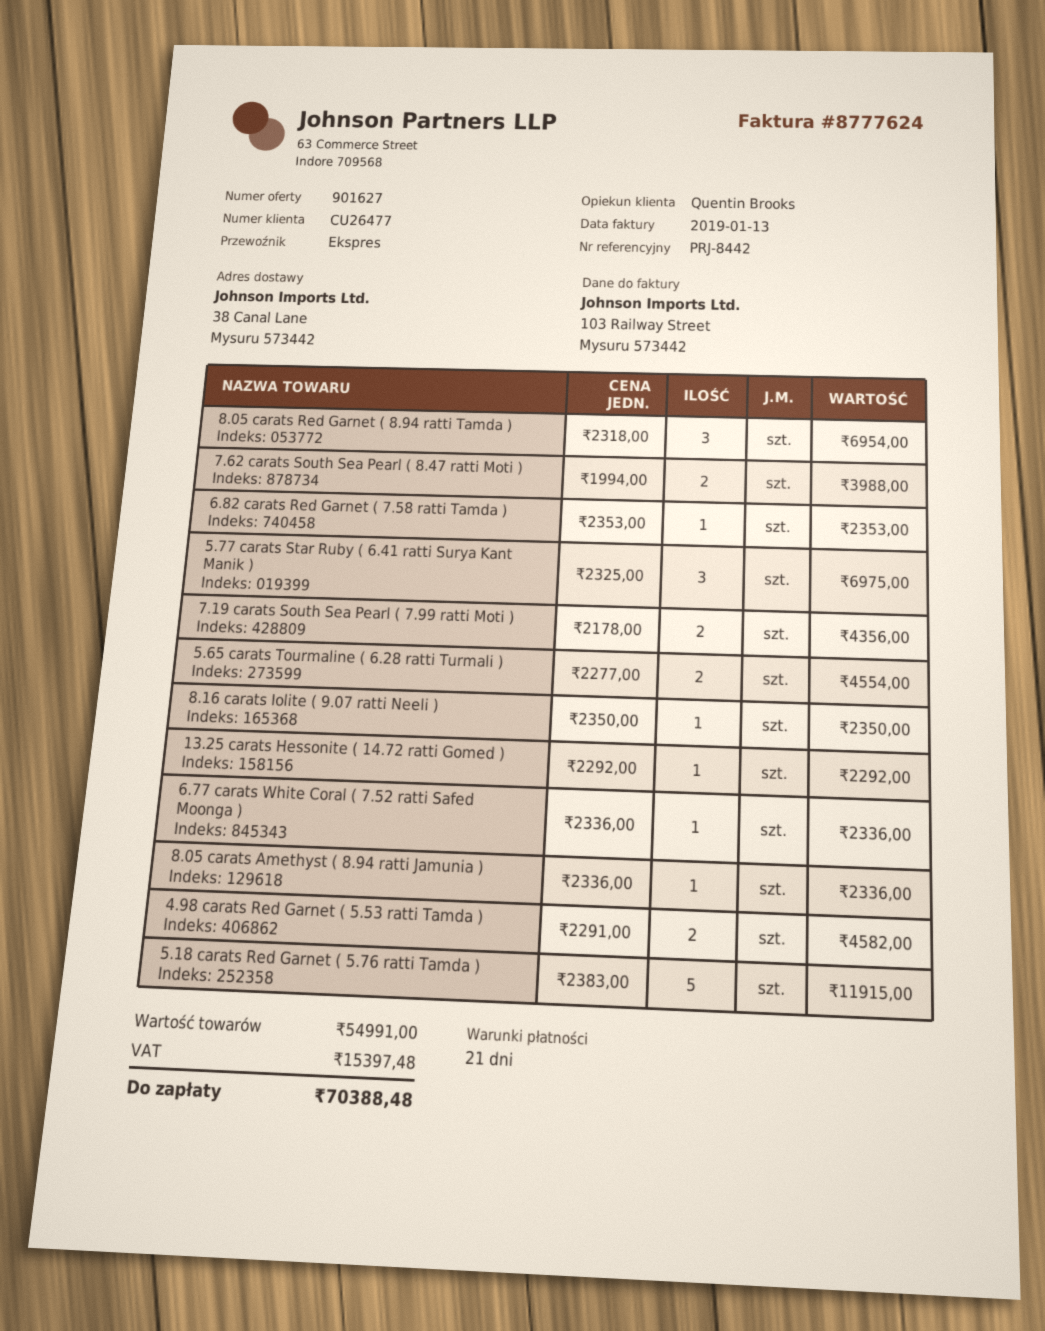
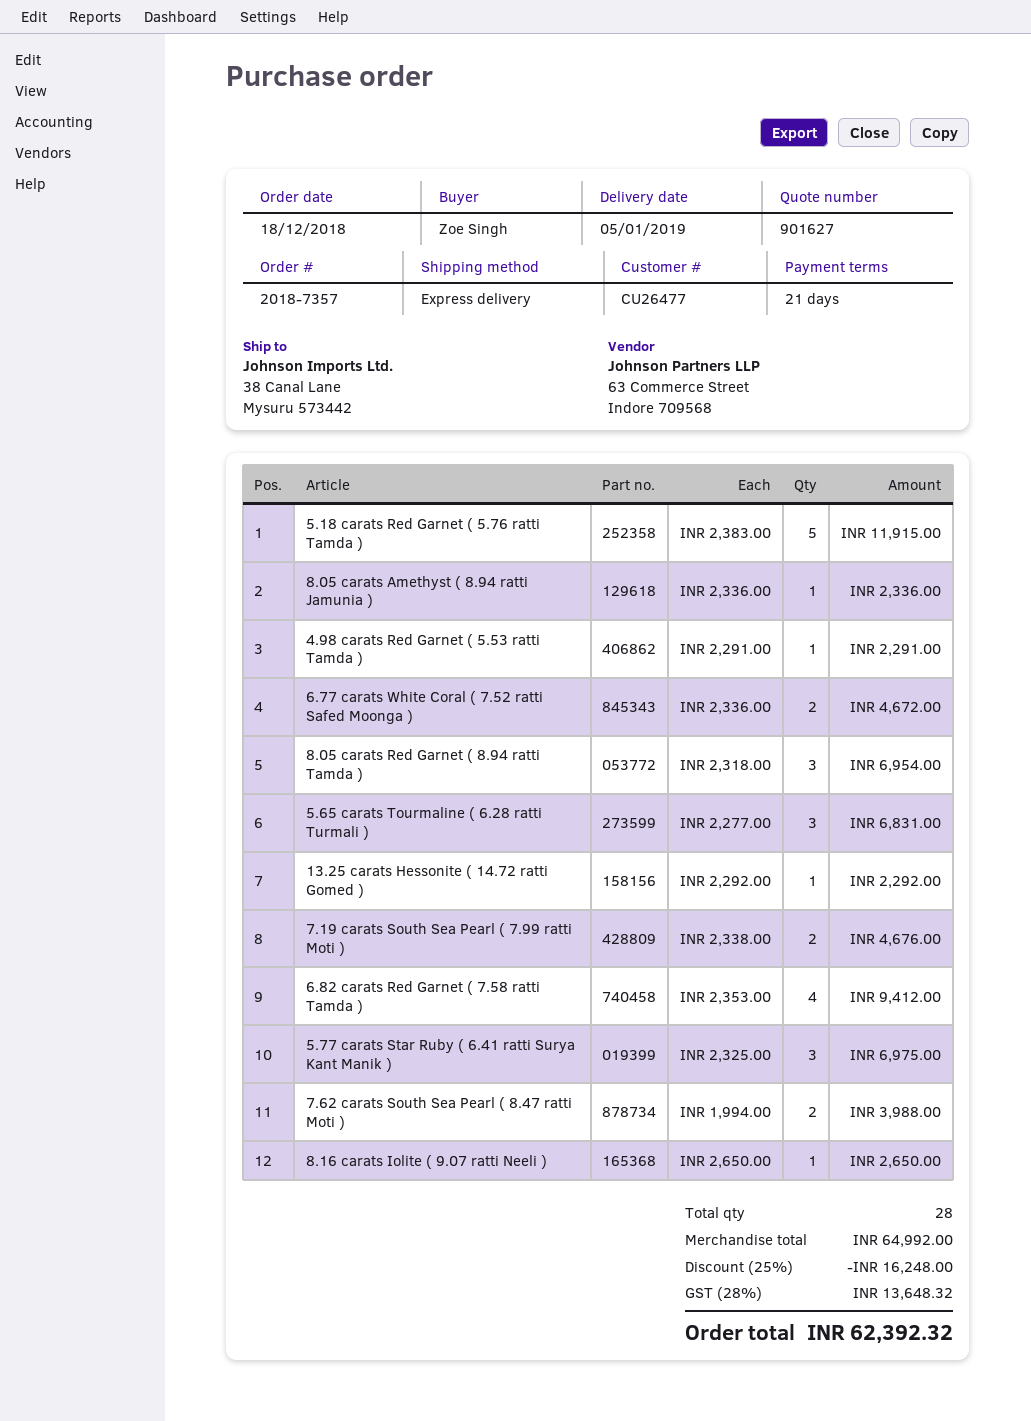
6.82 carats Red Garnet ( 7.58 ratti Tamda ): 1 x 2353.00 = 2353.00 -> 4 x 2353.00 = 9412.00
7.19 carats South Sea Pearl ( 7.99 ratti Moti ): 2 x 2178.00 = 4356.00 -> 2 x 2338.00 = 4676.00
5.65 carats Tourmaline ( 6.28 ratti Turmali ): 2 x 2277.00 = 4554.00 -> 3 x 2277.00 = 6831.00
8.16 carats Iolite ( 9.07 ratti Neeli ): 1 x 2350.00 = 2350.00 -> 1 x 2650.00 = 2650.00
6.77 carats White Coral ( 7.52 ratti Safed Moonga ): 1 x 2336.00 = 2336.00 -> 2 x 2336.00 = 4672.00
4.98 carats Red Garnet ( 5.53 ratti Tamda ): 2 x 2291.00 = 4582.00 -> 1 x 2291.00 = 2291.00
subtotal: 54991.00 -> 64992.00
discount: none -> 25% = 16248.00
tax: 15397.48 -> 13648.32
total: 70388.48 -> 62392.32

